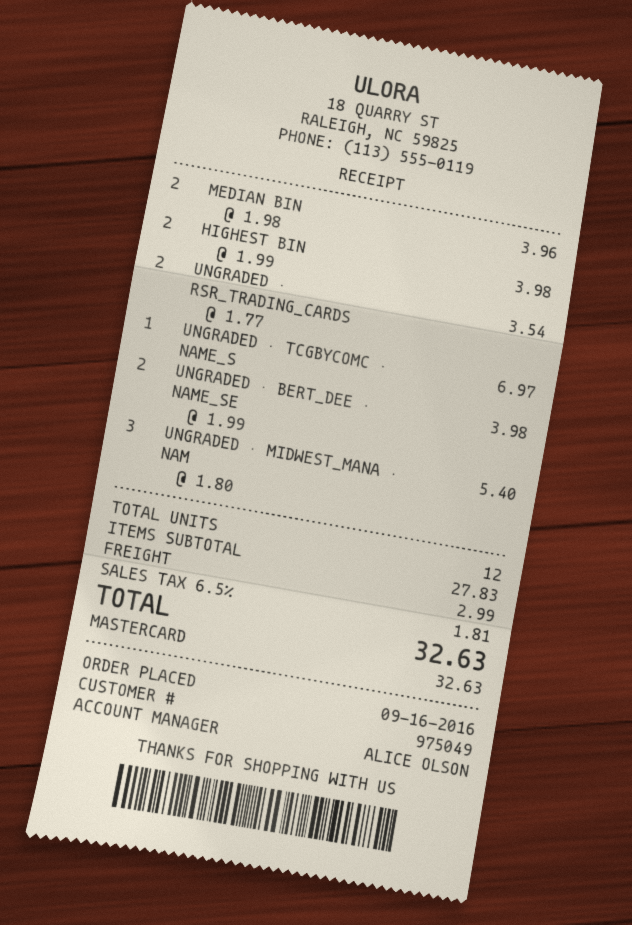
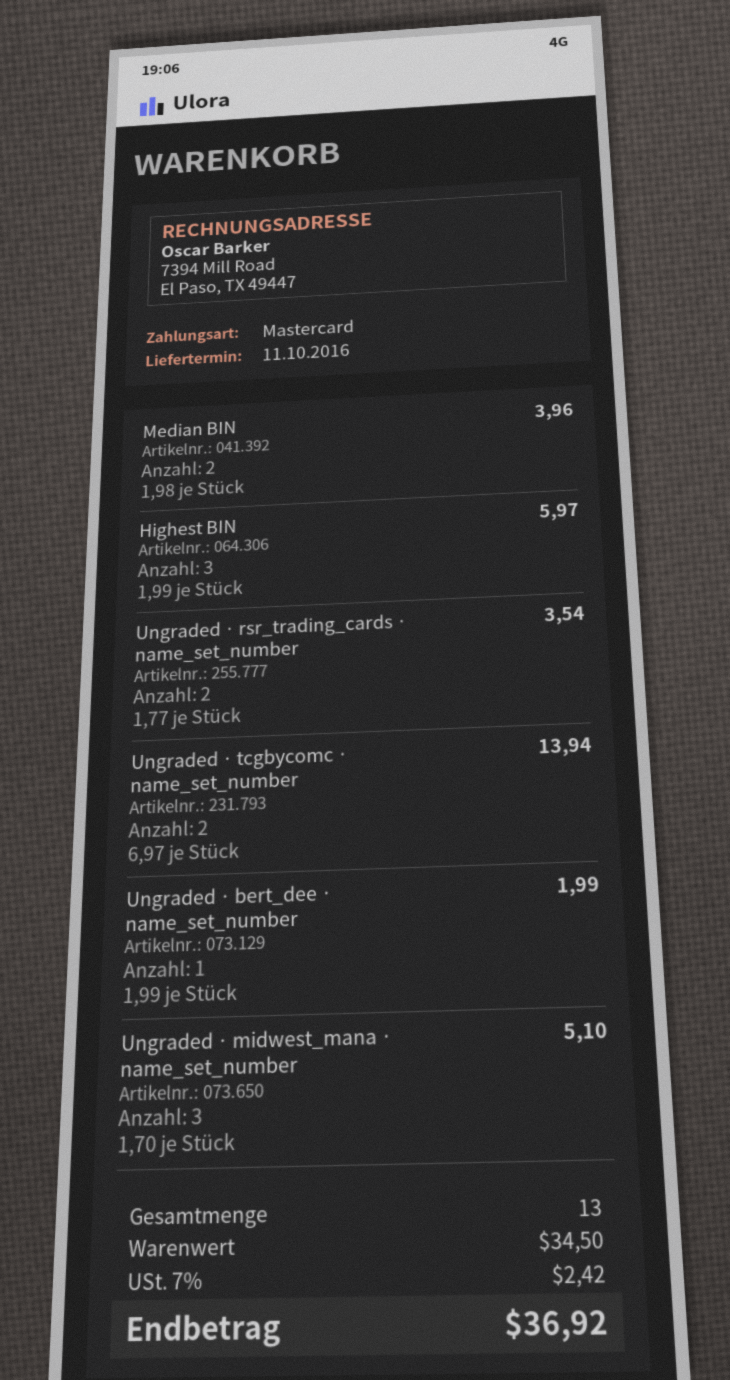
HIGHEST BIN: 2 x 1.99 = 3.98 -> 3 x 1.99 = 5.97
UNGRADED · TCGBYCOMC · NAME_S: 1 x 6.97 = 6.97 -> 2 x 6.97 = 13.94
UNGRADED · BERT_DEE · NAME_SE: 2 x 1.99 = 3.98 -> 1 x 1.99 = 1.99
UNGRADED · MIDWEST_MANA · NAM: 3 x 1.80 = 5.40 -> 3 x 1.70 = 5.10
total quantity: 12 -> 13
subtotal: 27.83 -> 34.50
shipping: 2.99 -> none
tax: 6.5% = 1.81 -> 7% = 2.42
total: 32.63 -> 36.92

